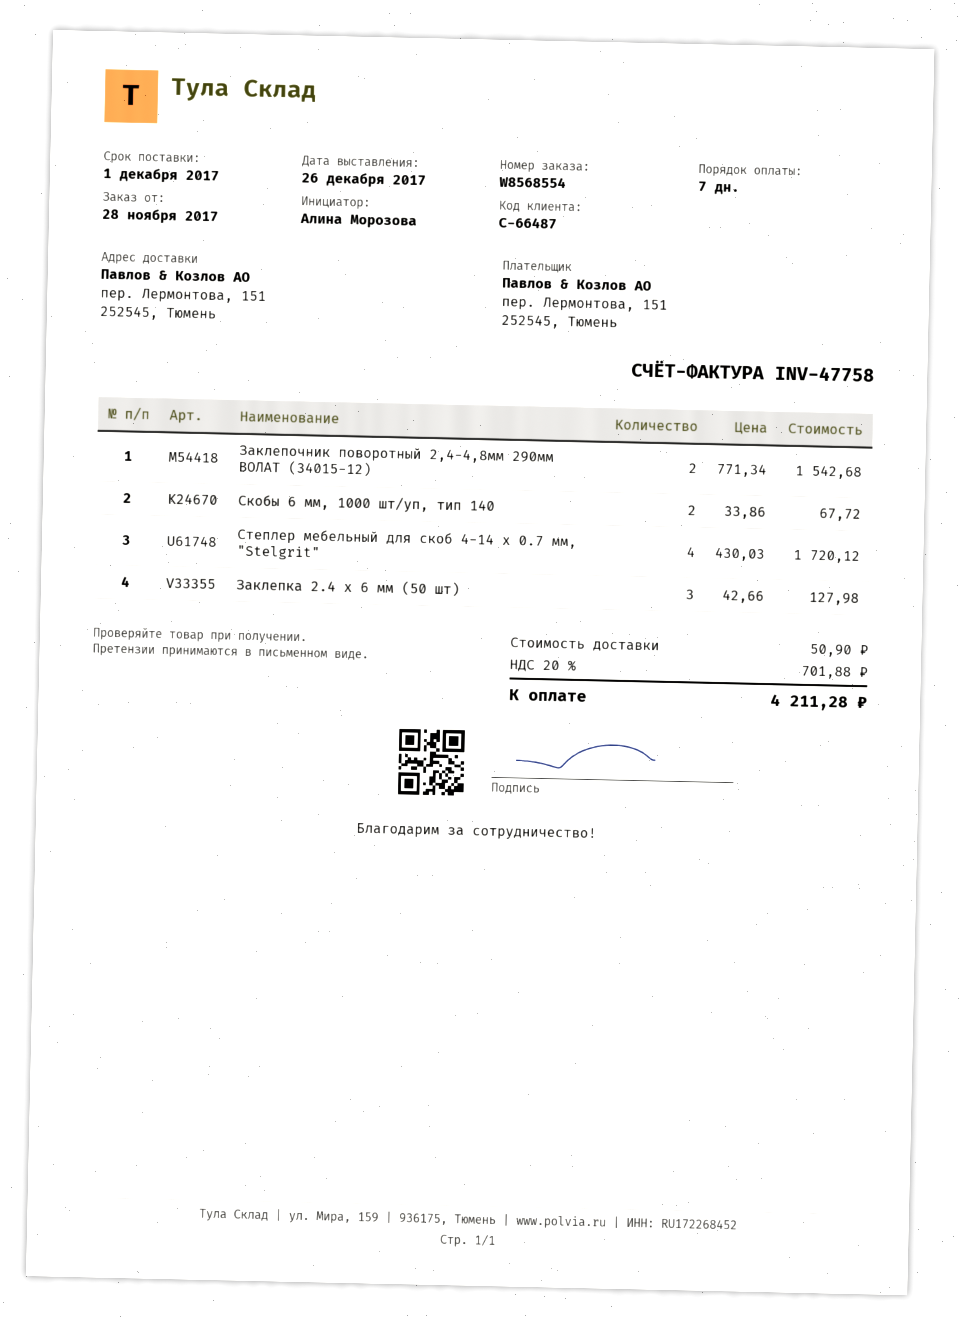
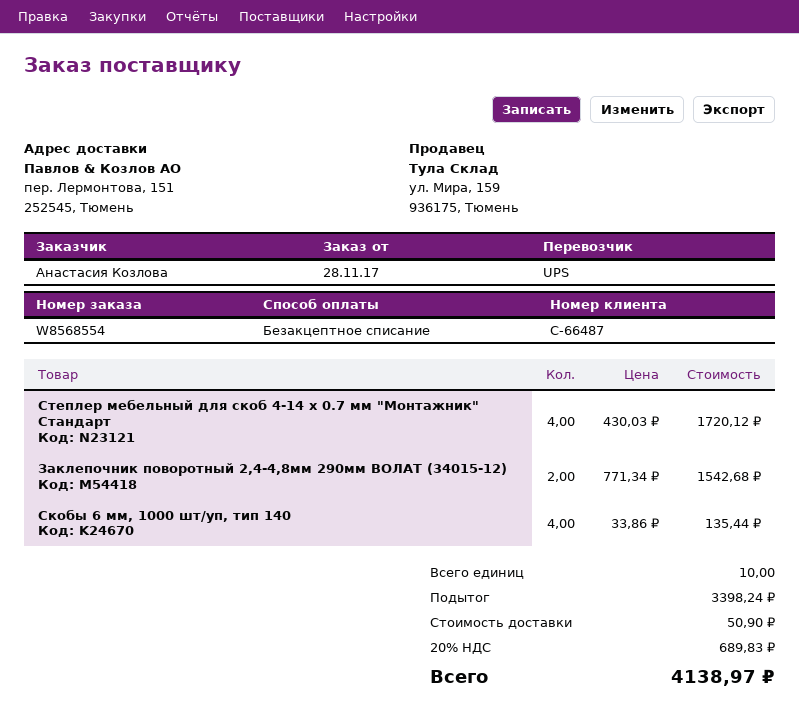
ordered by: Алина Морозова -> Анастасия Козлова
Скобы 6 мм, 1000 шт/уп, тип 140: 2 x 33.86 = 67.72 -> 4 x 33.86 = 135.44
Степлер мебельный для скоб 4-14 х 0.7 мм, "Stelgrit": 4 x 430.03 = 1720.12 -> none
Заклепка 2.4 х 6 мм (50 шт): 3 x 42.66 = 127.98 -> none
Степлер мебельный для скоб 4-14 х 0.7 мм "Монтажник" Стандарт: none -> 4 x 430.03 = 1720.12
tax: 20% = 701.88 -> 20% = 689.83
total: 4211.28 -> 4138.97

